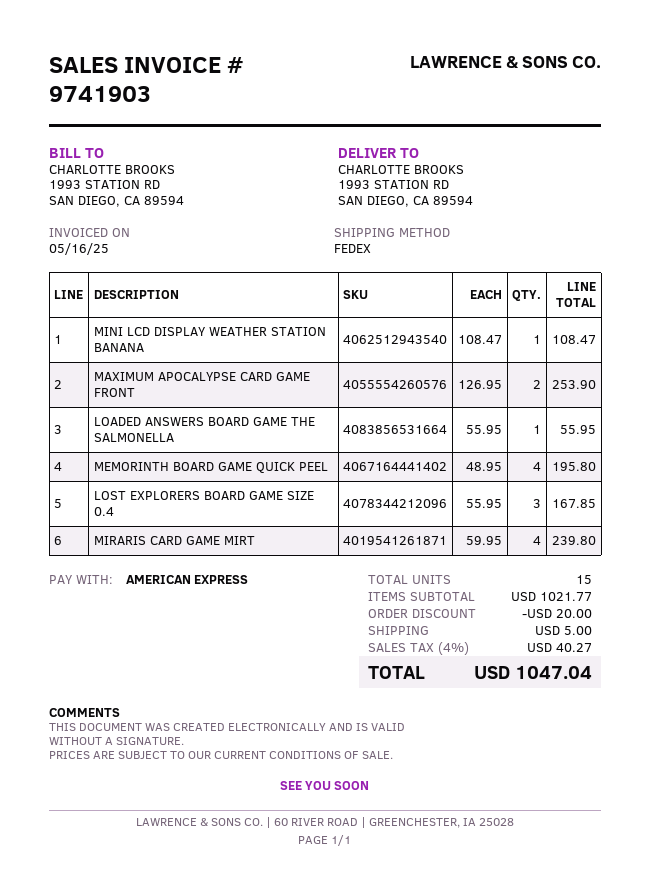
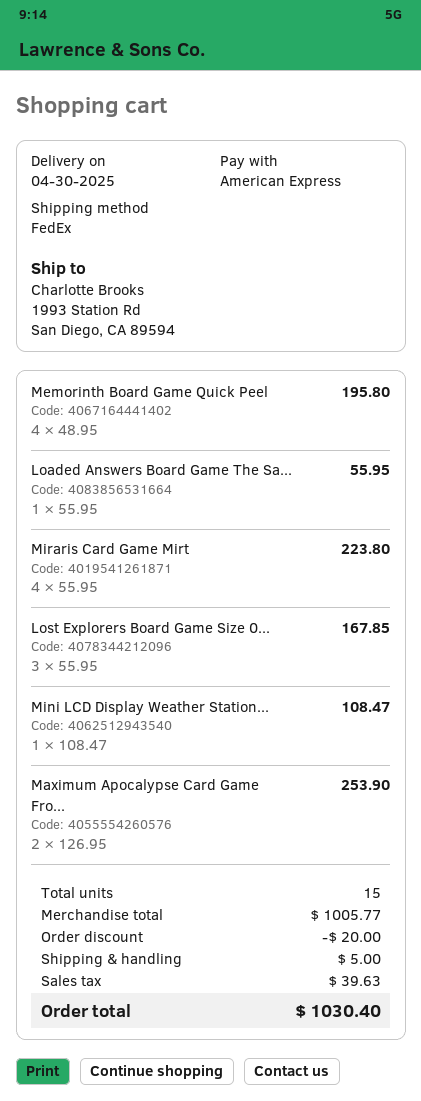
MIRARIS CARD GAME MIRT: 4 x 59.95 = 239.80 -> 4 x 55.95 = 223.80
subtotal: 1021.77 -> 1005.77
tax: 40.27 -> 39.63
total: 1047.04 -> 1030.40

